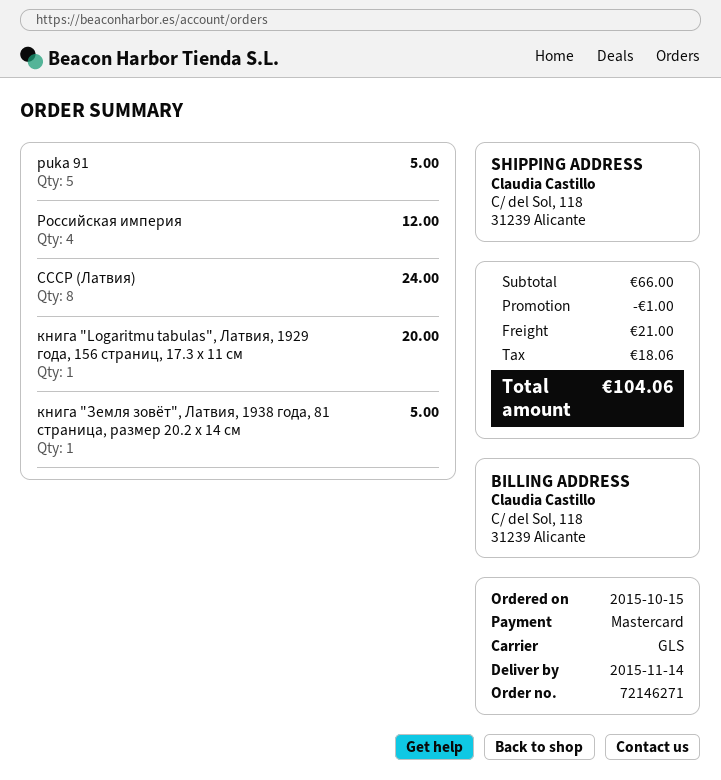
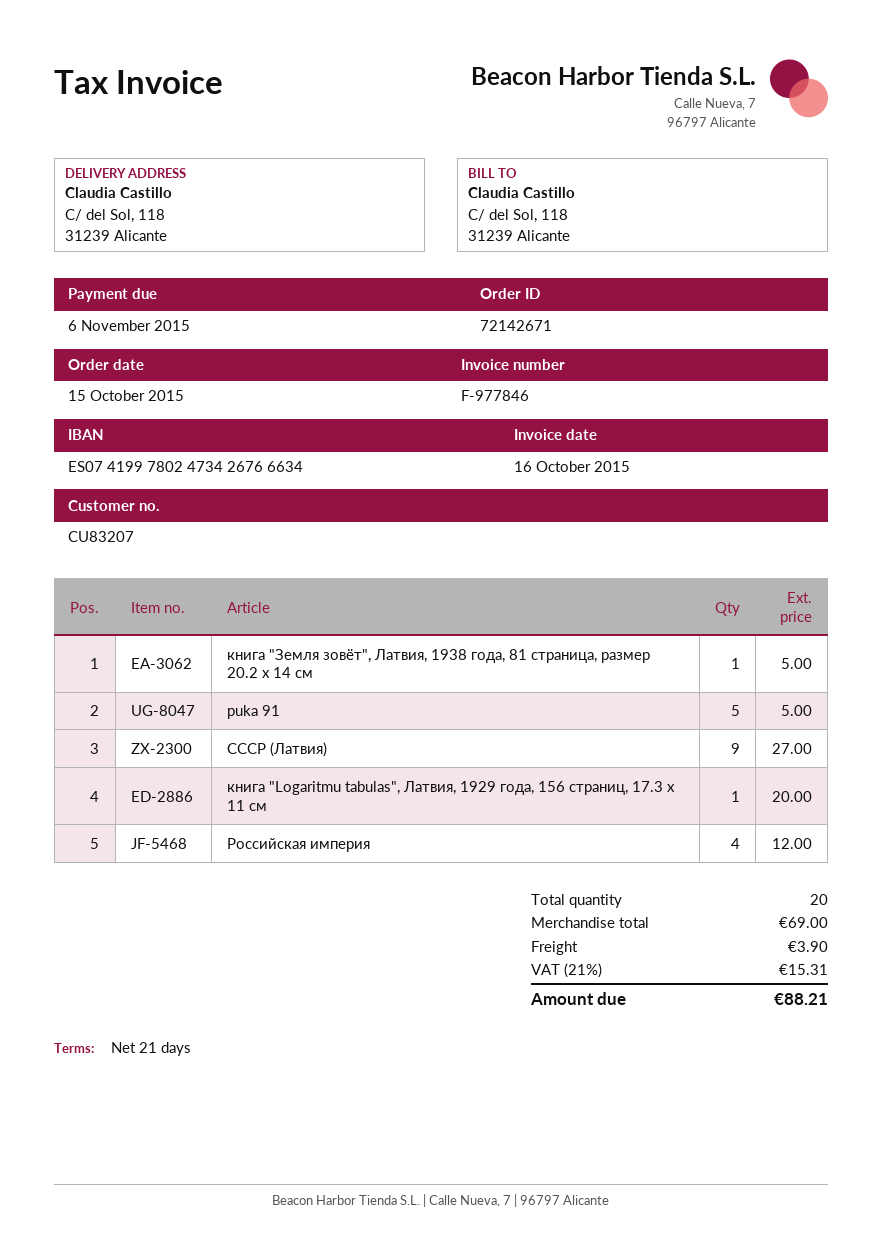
order number: 72146271 -> 72142671
СССР (Латвия): 8 for 24.00 -> 9 for 27.00
subtotal: 66.00 -> 69.00
discount: 1.00 -> none
shipping: 21.00 -> 3.90
tax: 18.06 -> 15.31
total: 104.06 -> 88.21

